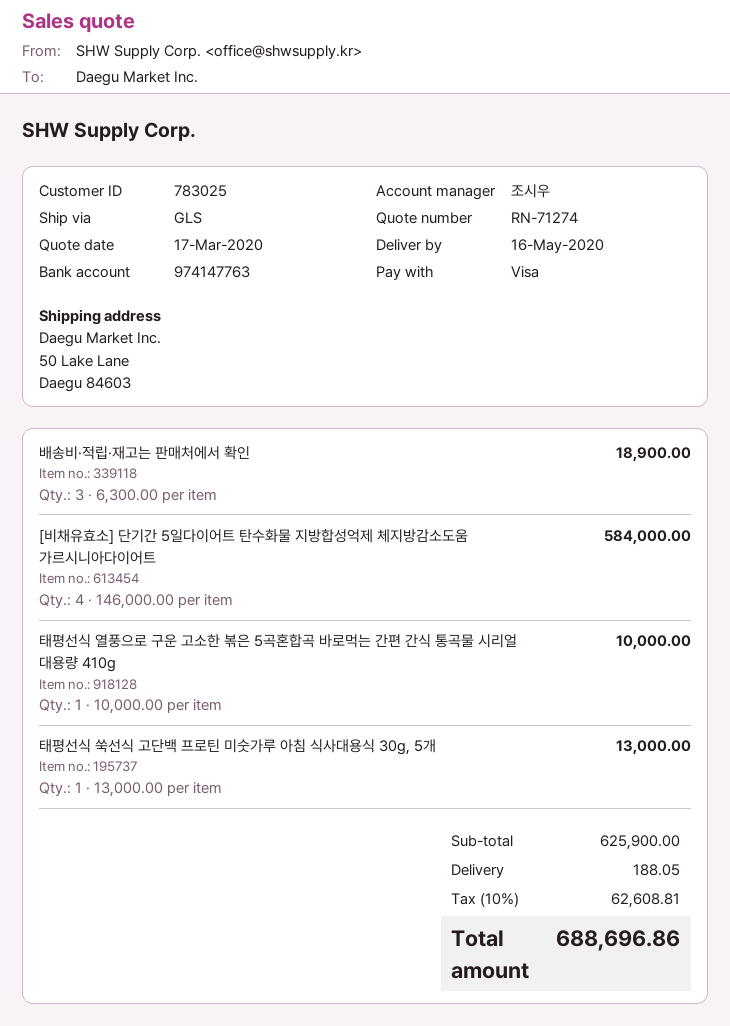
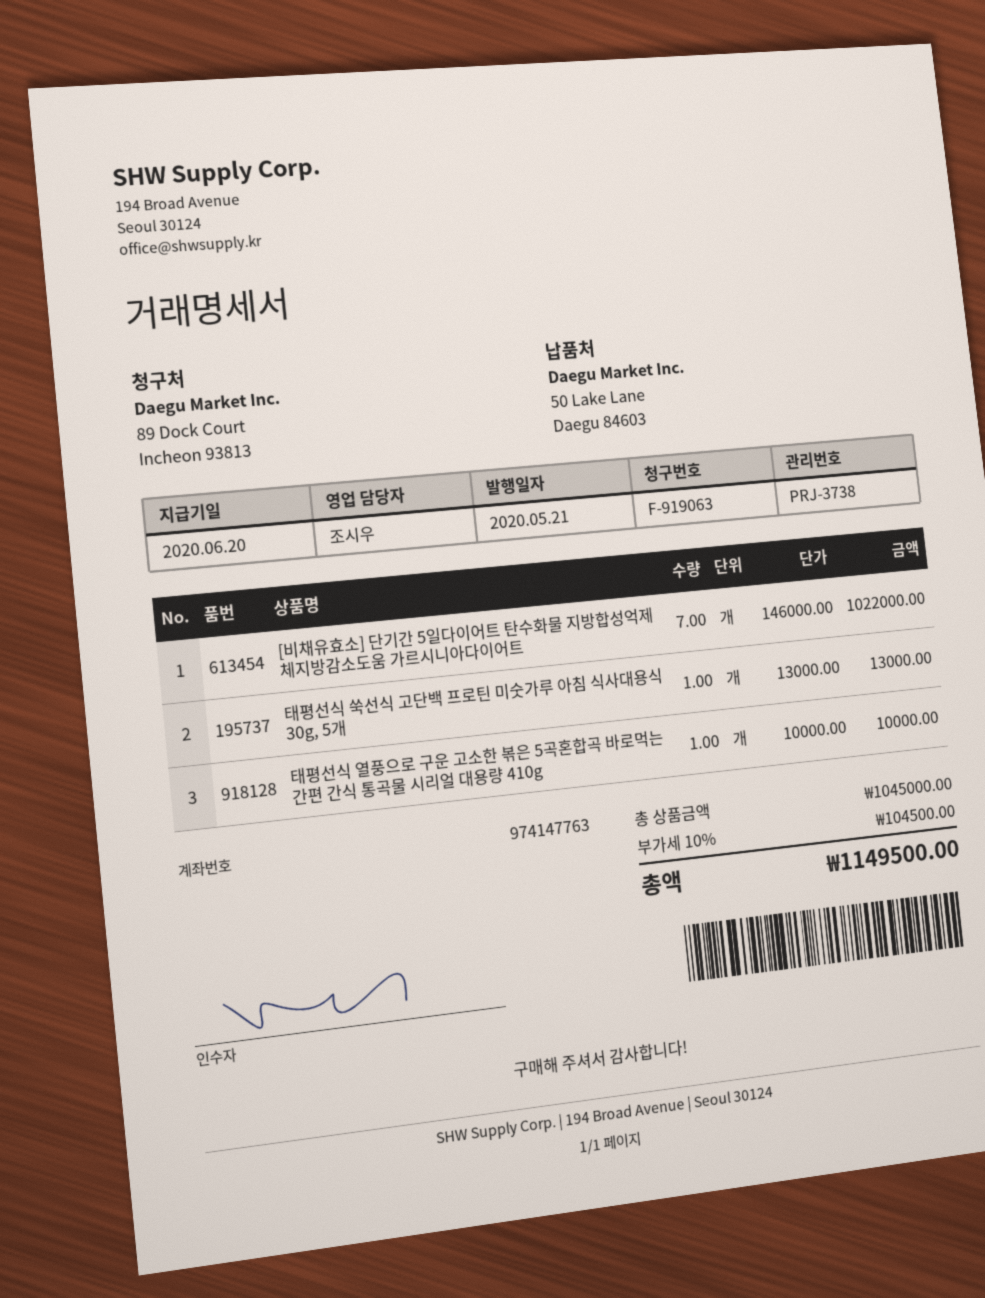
배송비·적립·재고는 판매처에서 확인: 3 x 6300.00 = 18900.00 -> none
[비채유효소] 단기간 5일다이어트 탄수화물 지방합성억제 체지방감소도움 가르시니아다이어트: 4 x 146000.00 = 584000.00 -> 7 x 146000.00 = 1022000.00
subtotal: 625900.00 -> 1045000.00
shipping: 188.05 -> none
tax: 10% = 62608.81 -> 10% = 104500.00
total: 688696.86 -> 1149500.00

